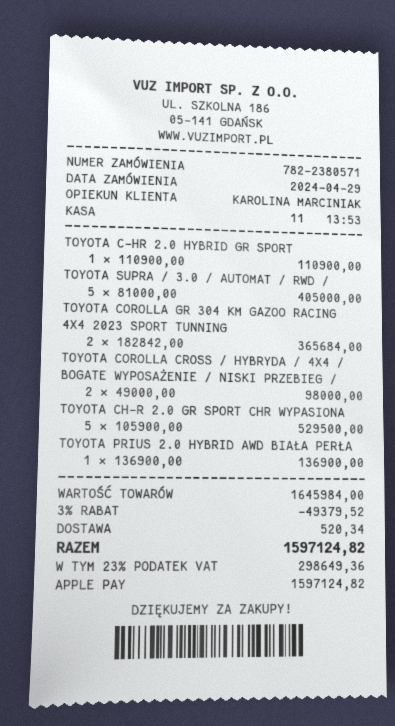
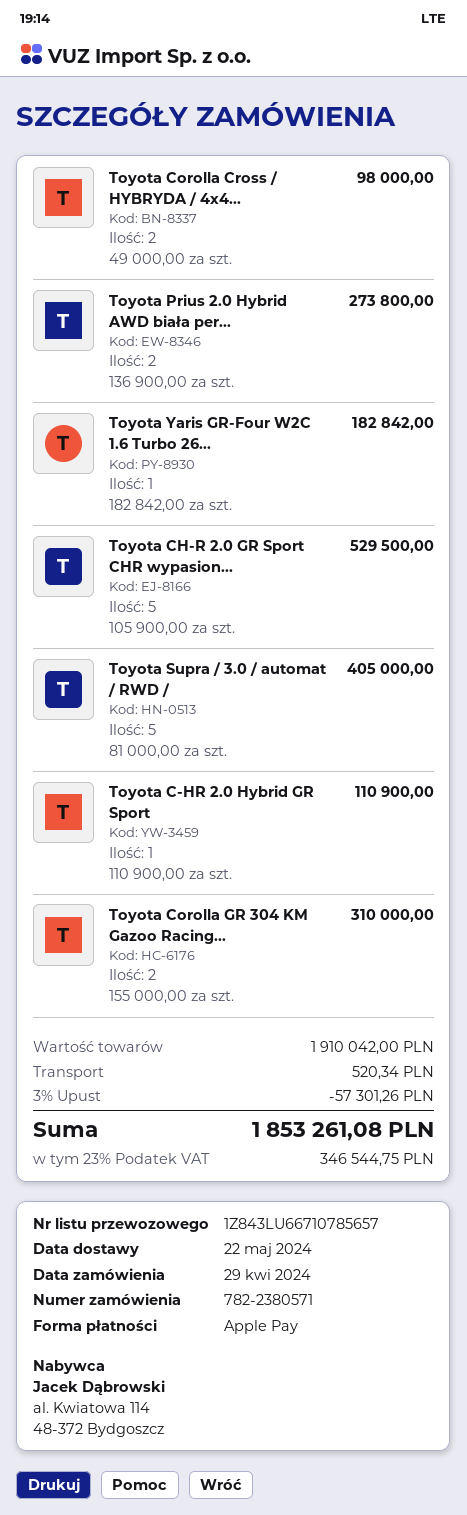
TOYOTA COROLLA GR 304 KM GAZOO RACING 4X4 2023 SPORT TUNNING: 2 x 182842.00 = 365684.00 -> 2 x 155000.00 = 310000.00
TOYOTA PRIUS 2.0 HYBRID AWD BIAŁA PERŁA: 1 x 136900.00 = 136900.00 -> 2 x 136900.00 = 273800.00
Toyota Yaris GR-Four W2C 1.6 Turbo 26...: none -> 1 x 182842.00 = 182842.00
subtotal: 1645984.00 -> 1910042.00
discount: 3% = 49379.52 -> 3% = 57301.26
tax: 23% = 298649.36 -> 23% = 346544.75
total: 1597124.82 -> 1853261.08

